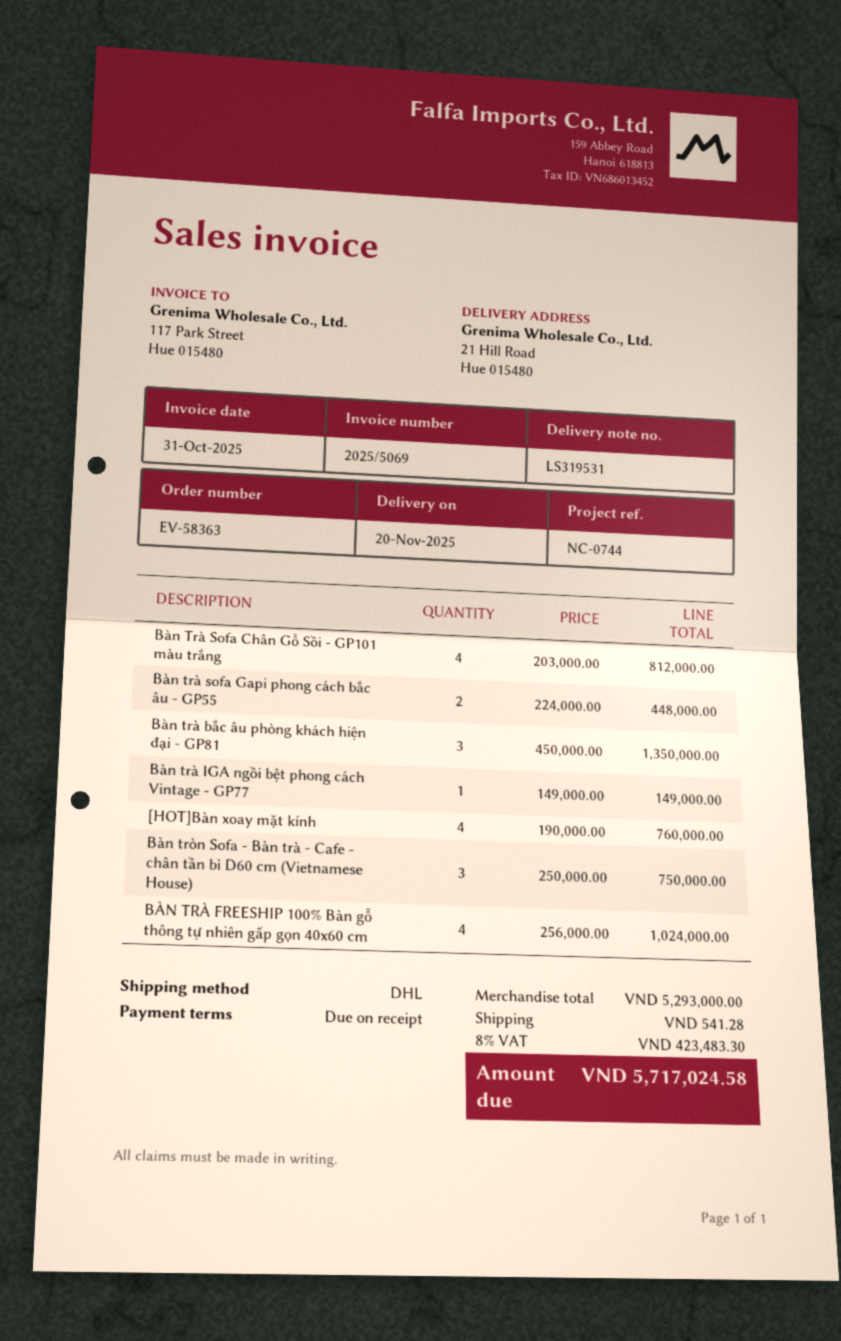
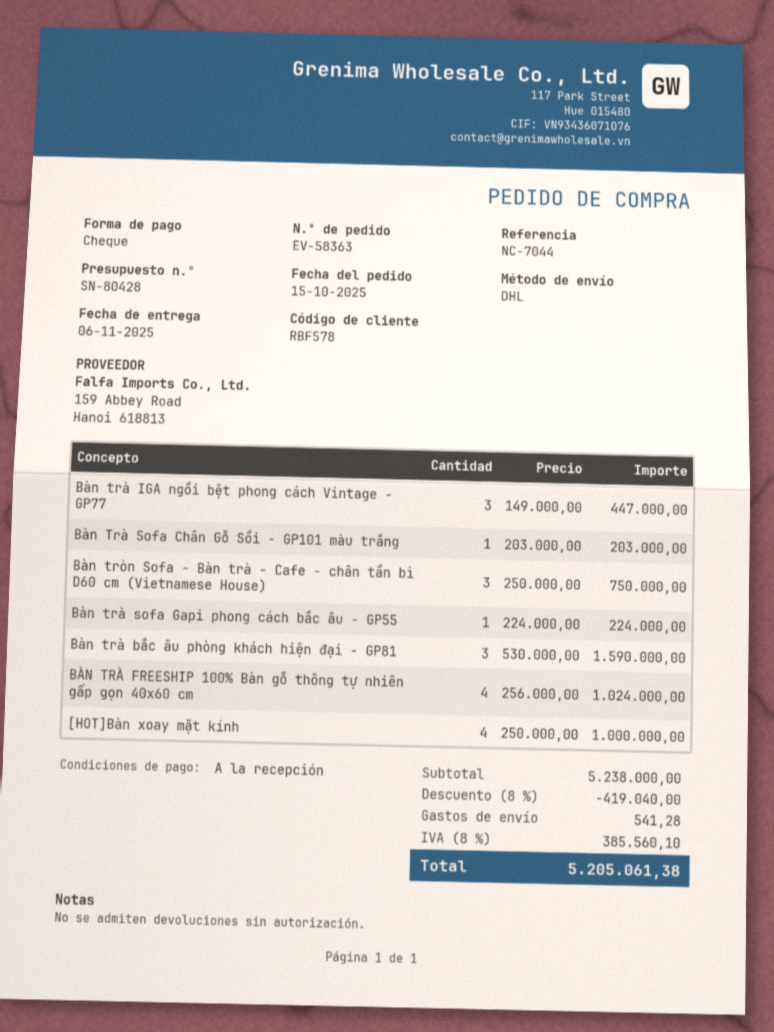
delivery date: 2025-11-20 -> 2025-11-06
reference: NC-0744 -> NC-7044
Bàn Trà Sofa Chân Gỗ Sồi - GP101 màu trắng: 4 x 203000.00 = 812000.00 -> 1 x 203000.00 = 203000.00
Bàn trà sofa Gapi phong cách bắc âu - GP55: 2 x 224000.00 = 448000.00 -> 1 x 224000.00 = 224000.00
Bàn trà bắc âu phòng khách hiện đại - GP81: 3 x 450000.00 = 1350000.00 -> 3 x 530000.00 = 1590000.00
Bàn trà IGA ngồi bệt phong cách Vintage - GP77: 1 x 149000.00 = 149000.00 -> 3 x 149000.00 = 447000.00
[HOT]Bàn xoay mặt kính: 4 x 190000.00 = 760000.00 -> 4 x 250000.00 = 1000000.00
subtotal: 5293000.00 -> 5238000.00
discount: none -> 8% = 419040.00
tax: 8% = 423483.30 -> 8% = 385560.10
total: 5717024.58 -> 5205061.38

